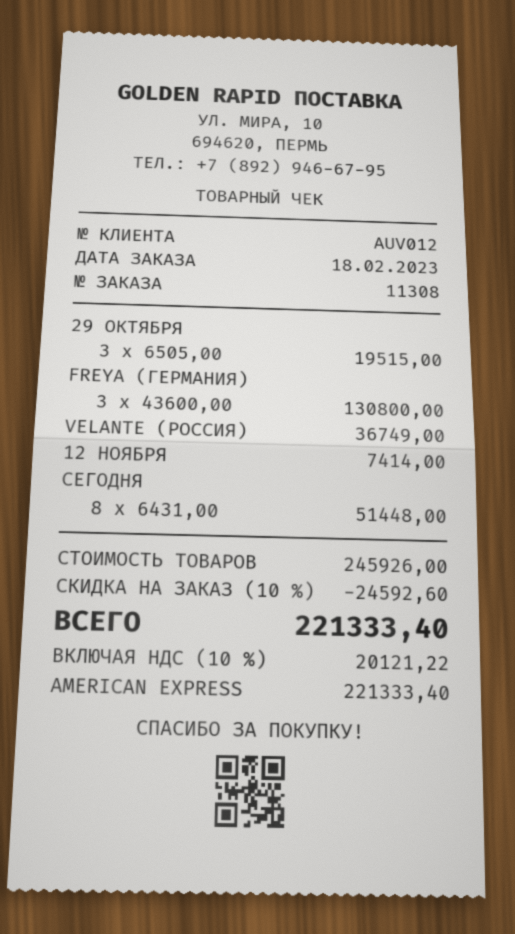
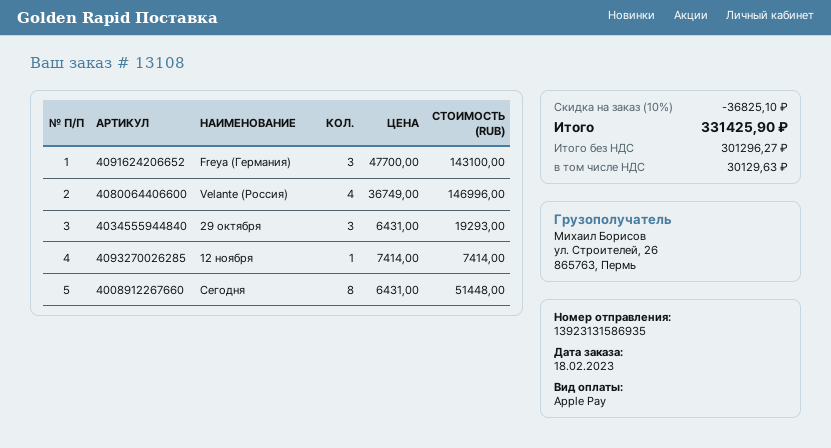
order number: 11308 -> 13108
payment method: American Express -> Apple Pay
29 ОКТЯБРЯ: 3 x 6505.00 = 19515.00 -> 3 x 6431.00 = 19293.00
FREYA (ГЕРМАНИЯ): 3 x 43600.00 = 130800.00 -> 3 x 47700.00 = 143100.00
VELANTE (РОССИЯ): 1 x 36749.00 = 36749.00 -> 4 x 36749.00 = 146996.00
discount: 10% = 24592.60 -> 10% = 36825.10
tax: 20121.22 -> 30129.63
total: 221333.40 -> 331425.90

